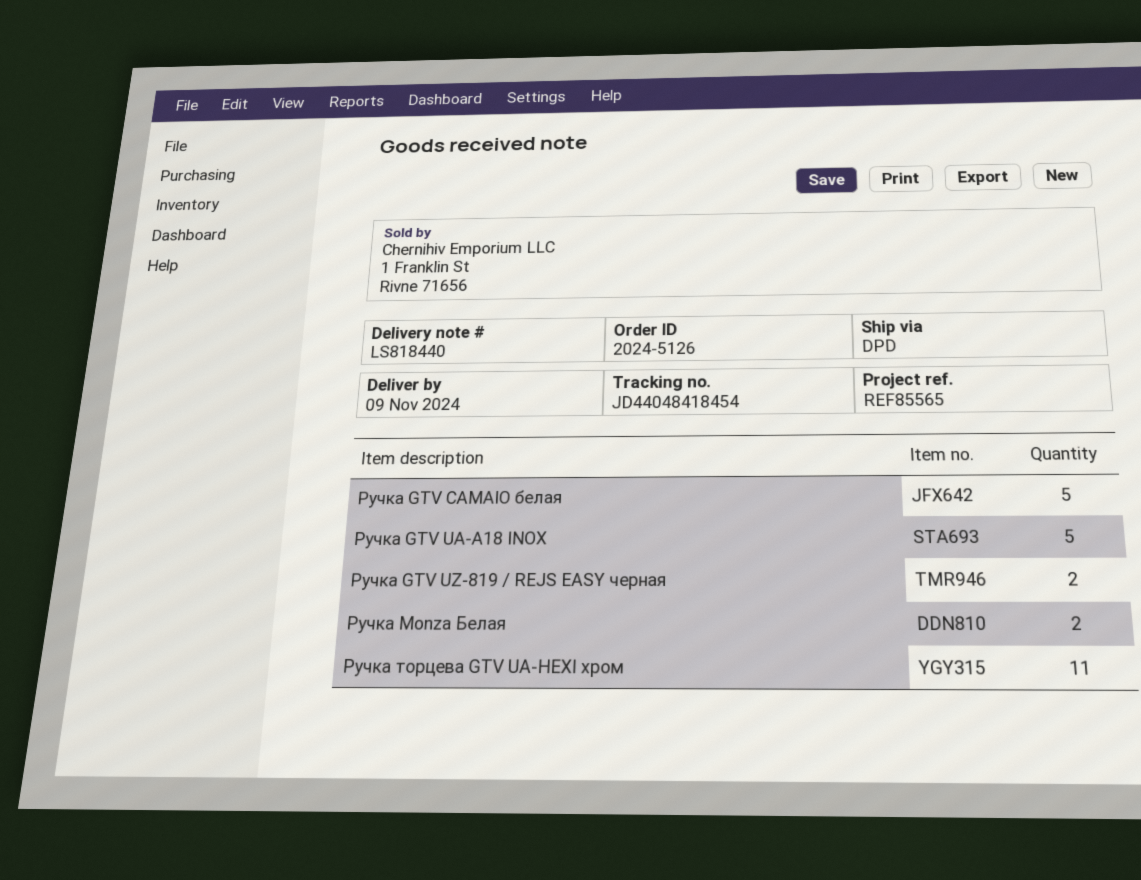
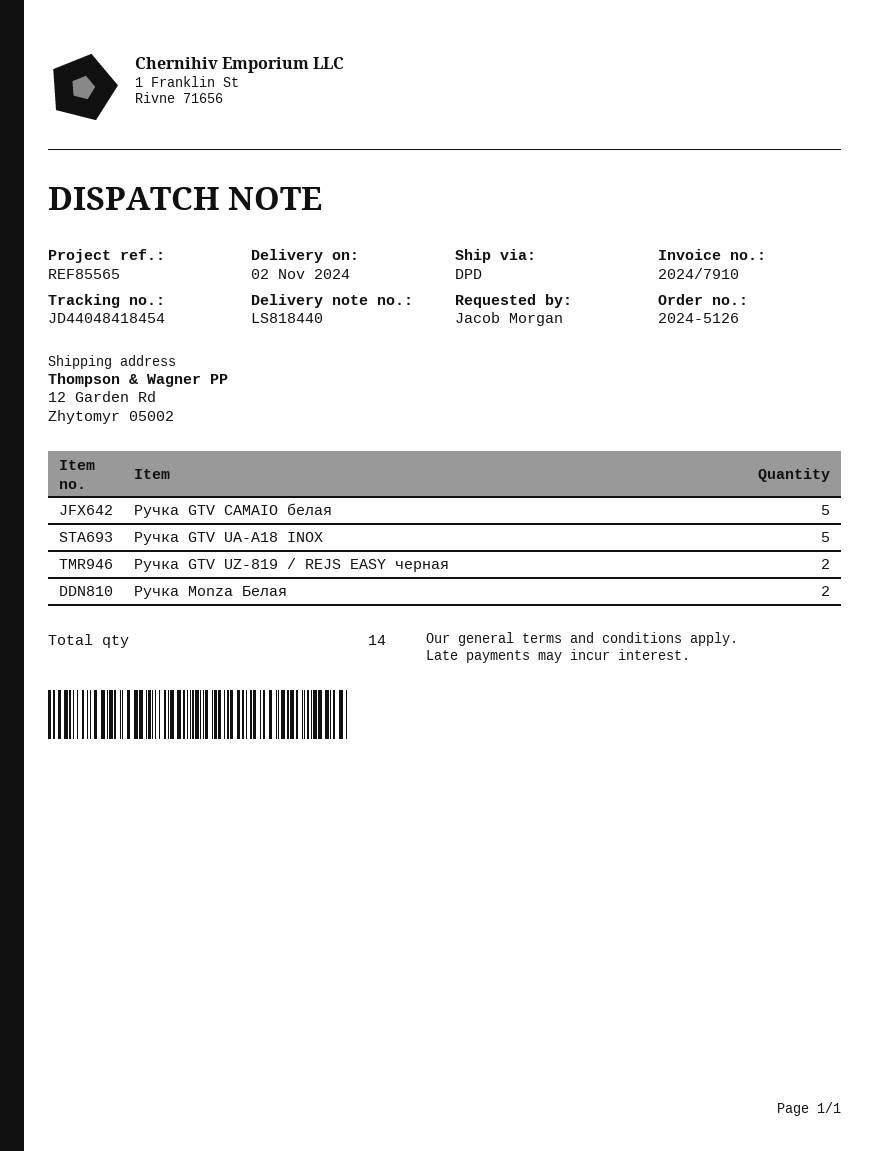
delivery date: 2024-11-09 -> 2024-11-02
Ручка торцева GTV UA-HEXI хром: 11 -> none

